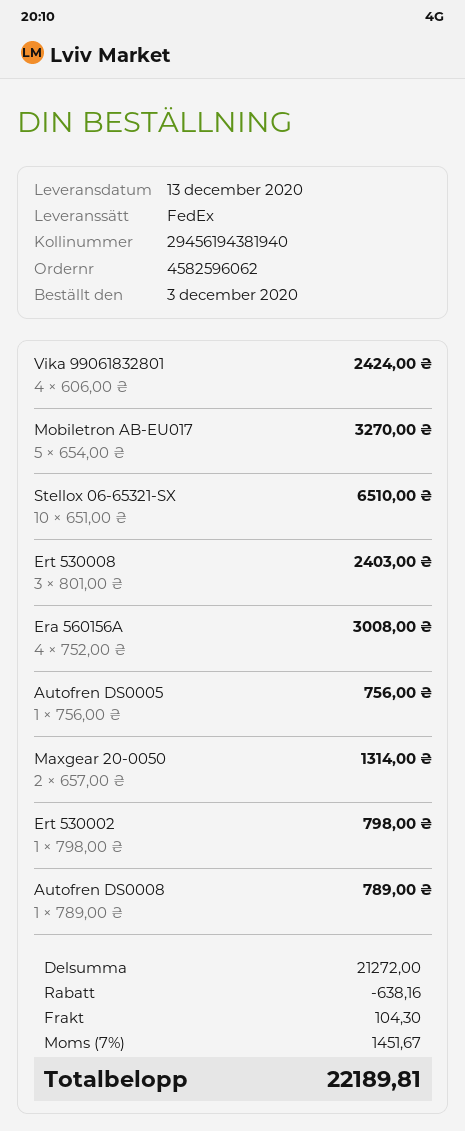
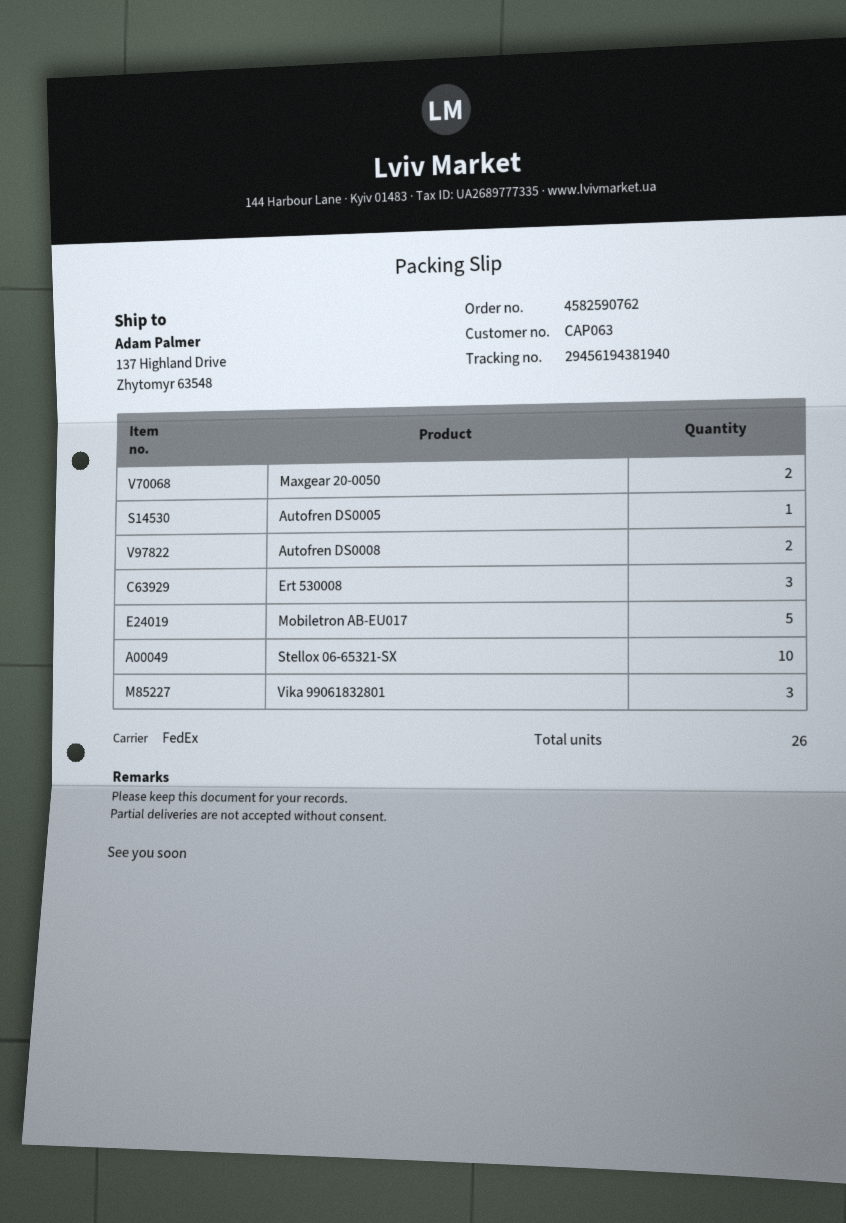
order number: 4582596062 -> 4582590762
Vika 99061832801: 4 -> 3
Era 560156A: 4 -> none
Ert 530002: 1 -> none
Autofren DS0008: 1 -> 2

